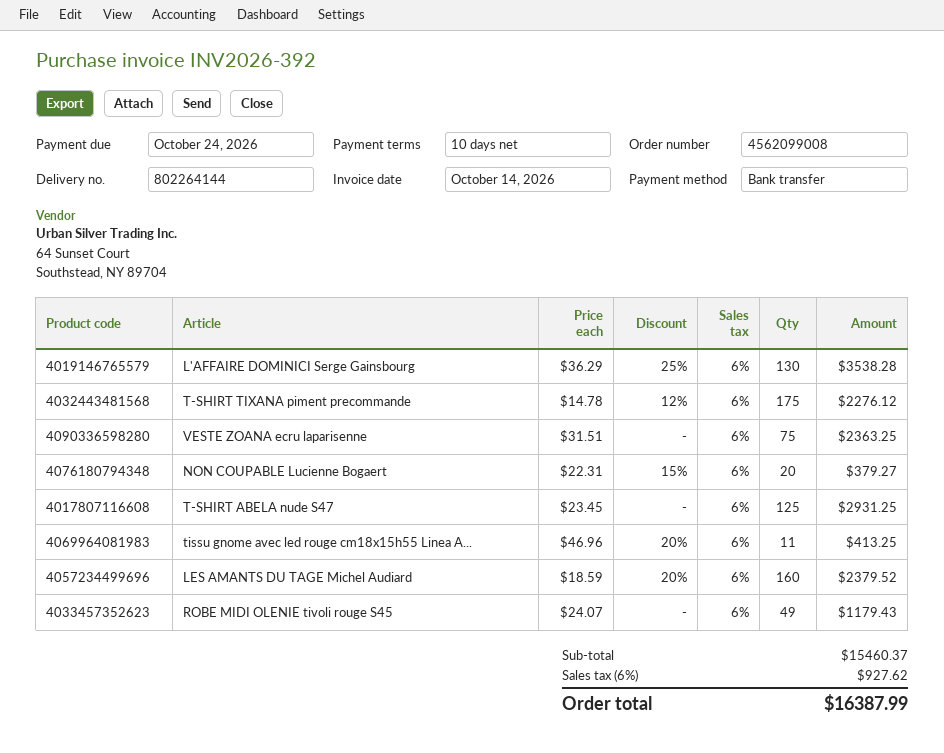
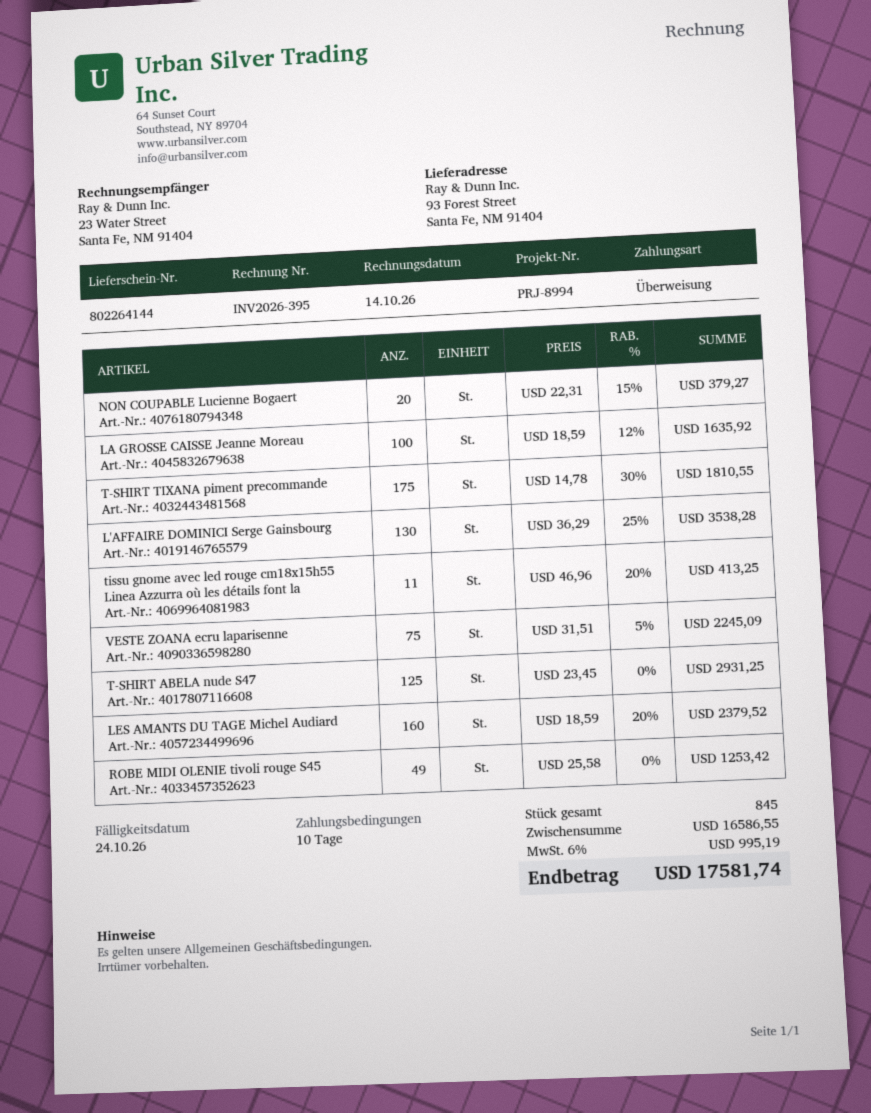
invoice number: INV2026-392 -> INV2026-395
T-SHIRT TIXANA piment precommande: 175 x 14.78 - 12% = 2276.12 -> 175 x 14.78 - 30% = 1810.55
VESTE ZOANA ecru laparisenne: 75 x 31.51 = 2363.25 -> 75 x 31.51 - 5% = 2245.09
ROBE MIDI OLENIE tivoli rouge S45: 49 x 24.07 = 1179.43 -> 49 x 25.58 = 1253.42
LA GROSSE CAISSE Jeanne Moreau: none -> 100 x 18.59 - 12% = 1635.92
subtotal: 15460.37 -> 16586.55
tax: 6% = 927.62 -> 6% = 995.19
total: 16387.99 -> 17581.74

